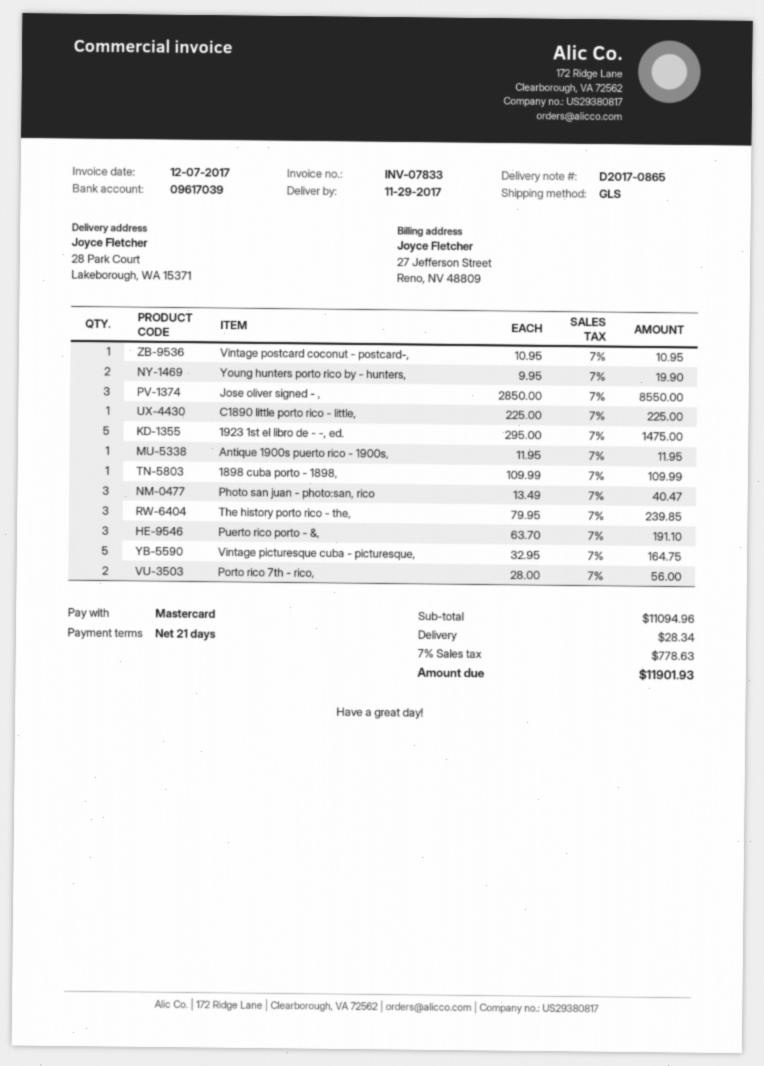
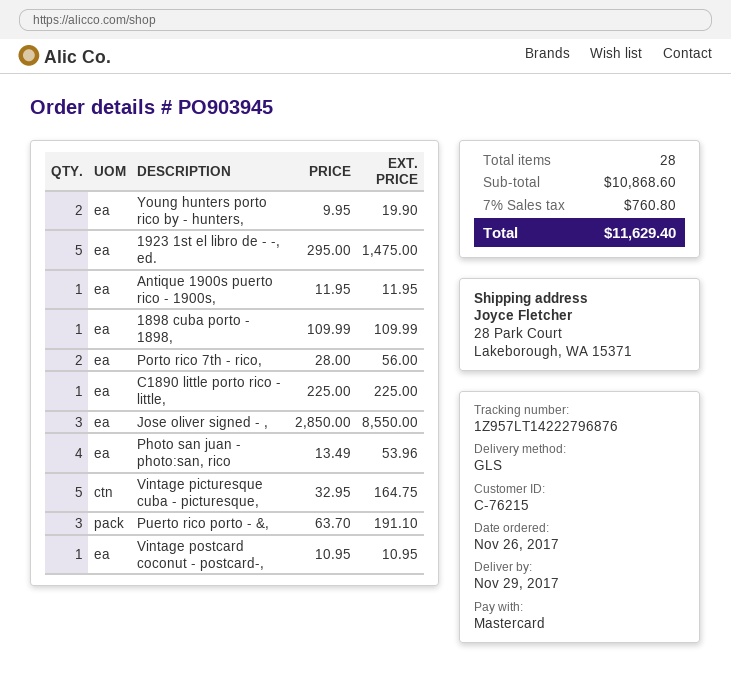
Photo san juan - photo:san, rico: 3 x 13.49 = 40.47 -> 4 x 13.49 = 53.96
The history porto rico - the,: 3 x 79.95 = 239.85 -> none
subtotal: 11094.96 -> 10868.60
shipping: 28.34 -> none
tax: 7% = 778.63 -> 7% = 760.80
total: 11901.93 -> 11629.40

